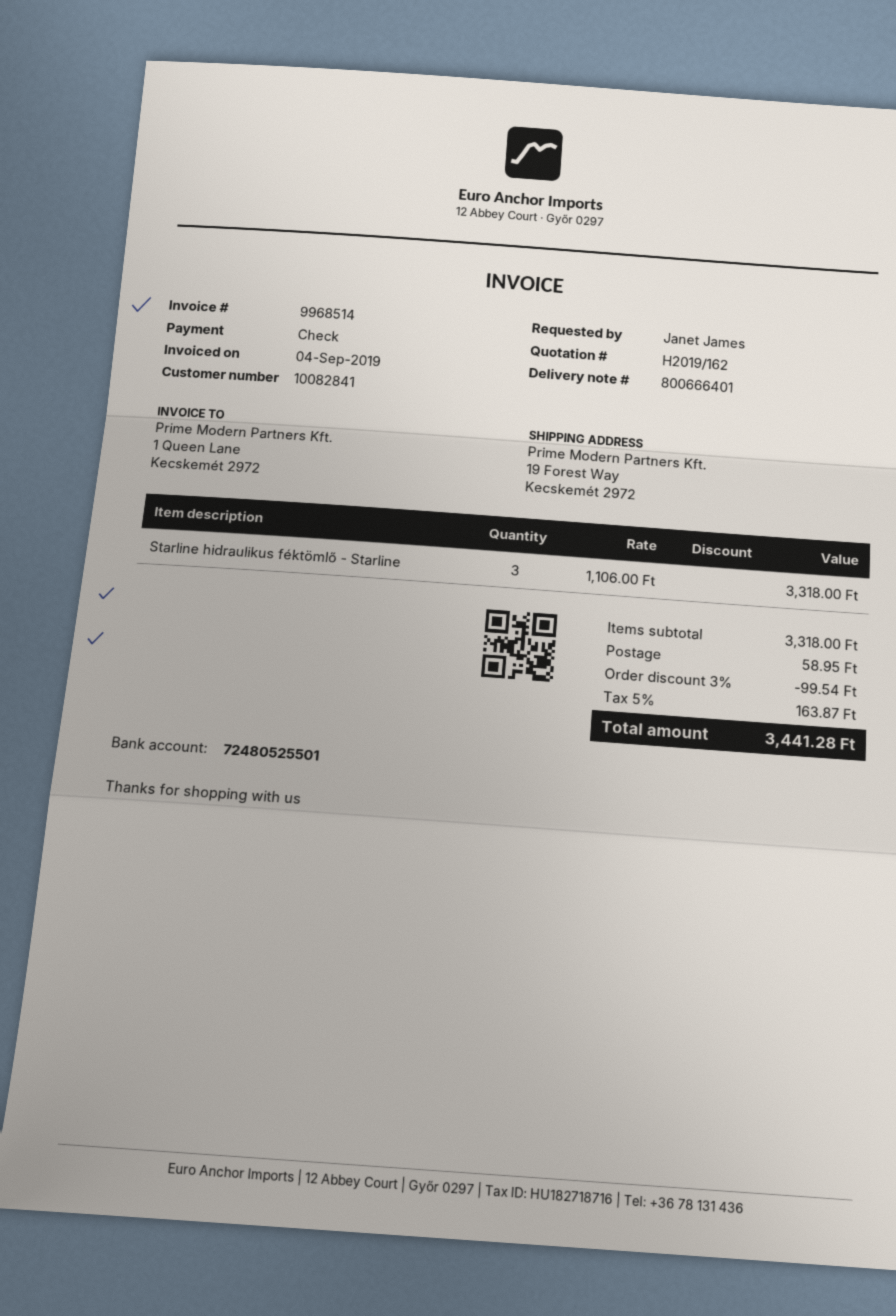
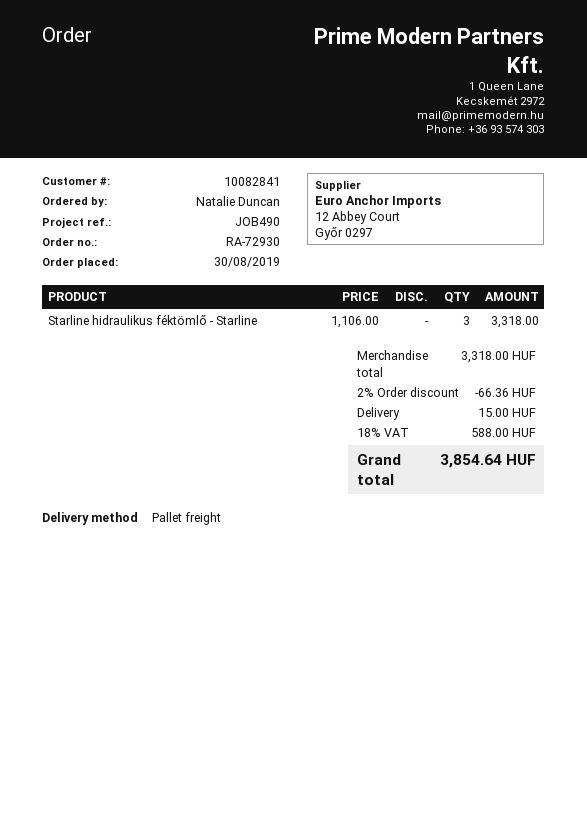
ordered by: Janet James -> Natalie Duncan
discount: 3% = 99.54 -> 2% = 66.36
shipping: 58.95 -> 15.00
tax: 5% = 163.87 -> 18% = 588.00
total: 3441.28 -> 3854.64

